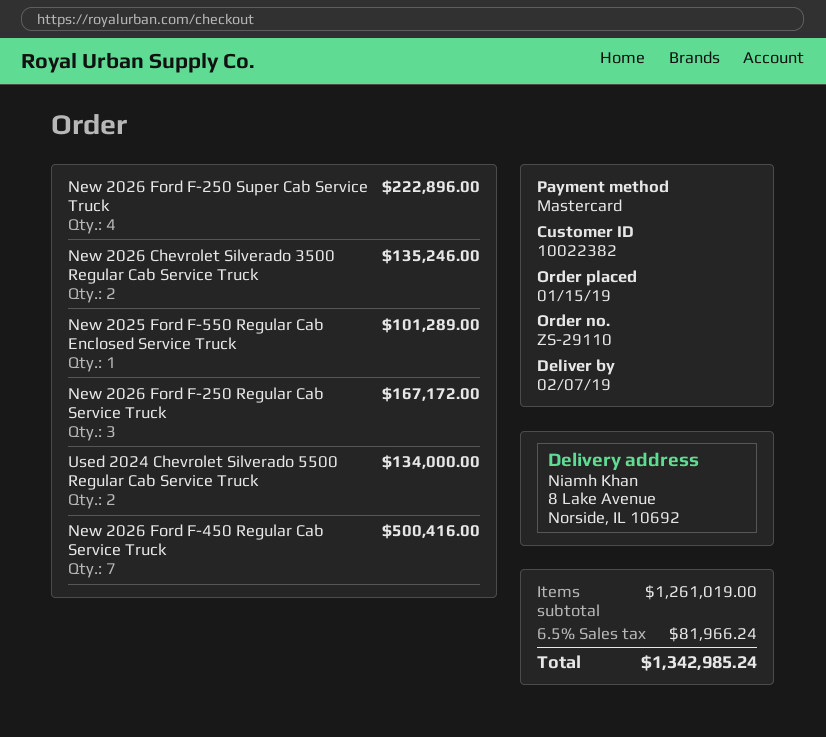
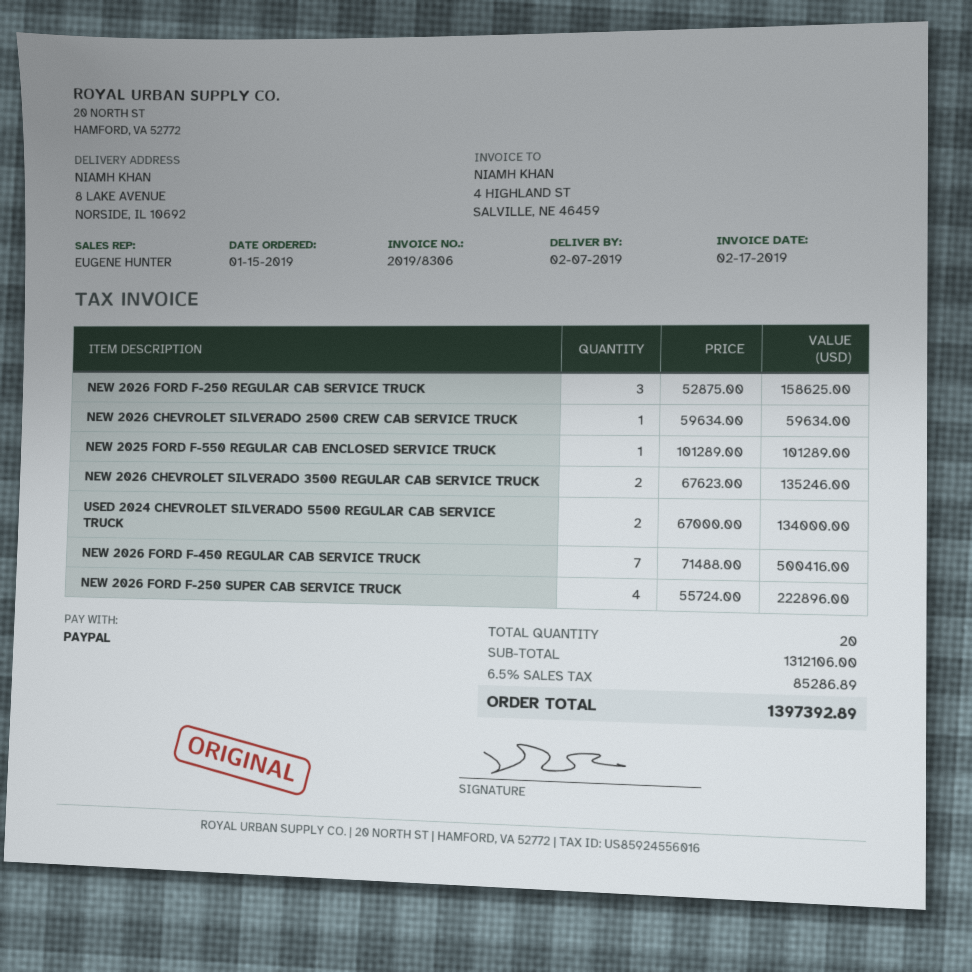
payment method: Mastercard -> PayPal
New 2026 Ford F-250 Regular Cab Service Truck: 3 for 167172.00 -> 3 for 158625.00
NEW 2026 CHEVROLET SILVERADO 2500 CREW CAB SERVICE TRUCK: none -> 1 for 59634.00
subtotal: 1261019.00 -> 1312106.00
tax: 6.5% = 81966.24 -> 6.5% = 85286.89
total: 1342985.24 -> 1397392.89

